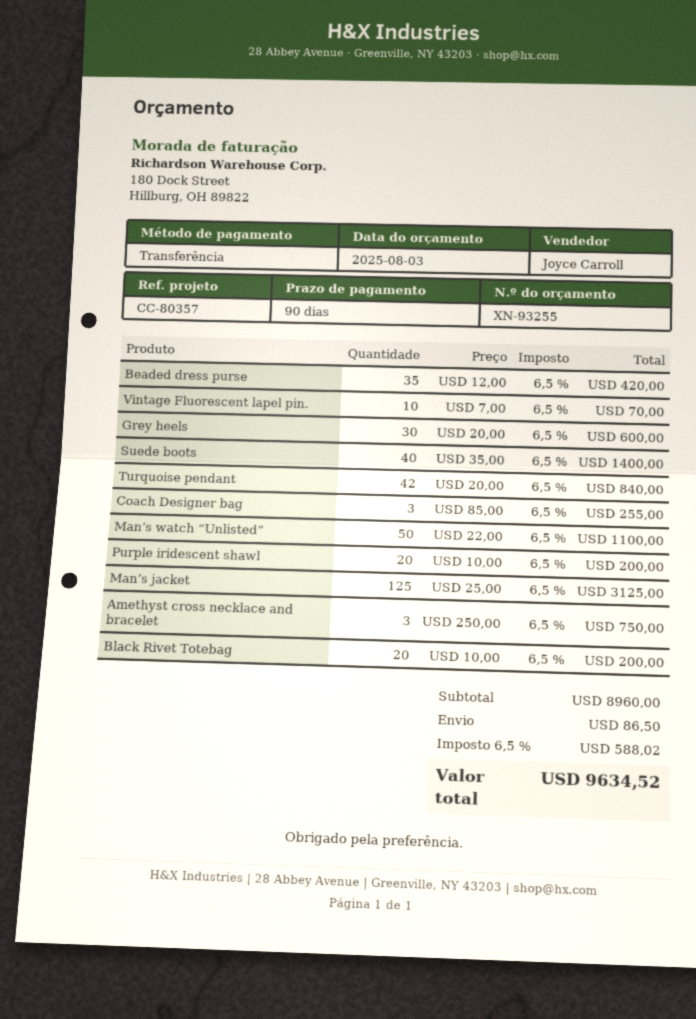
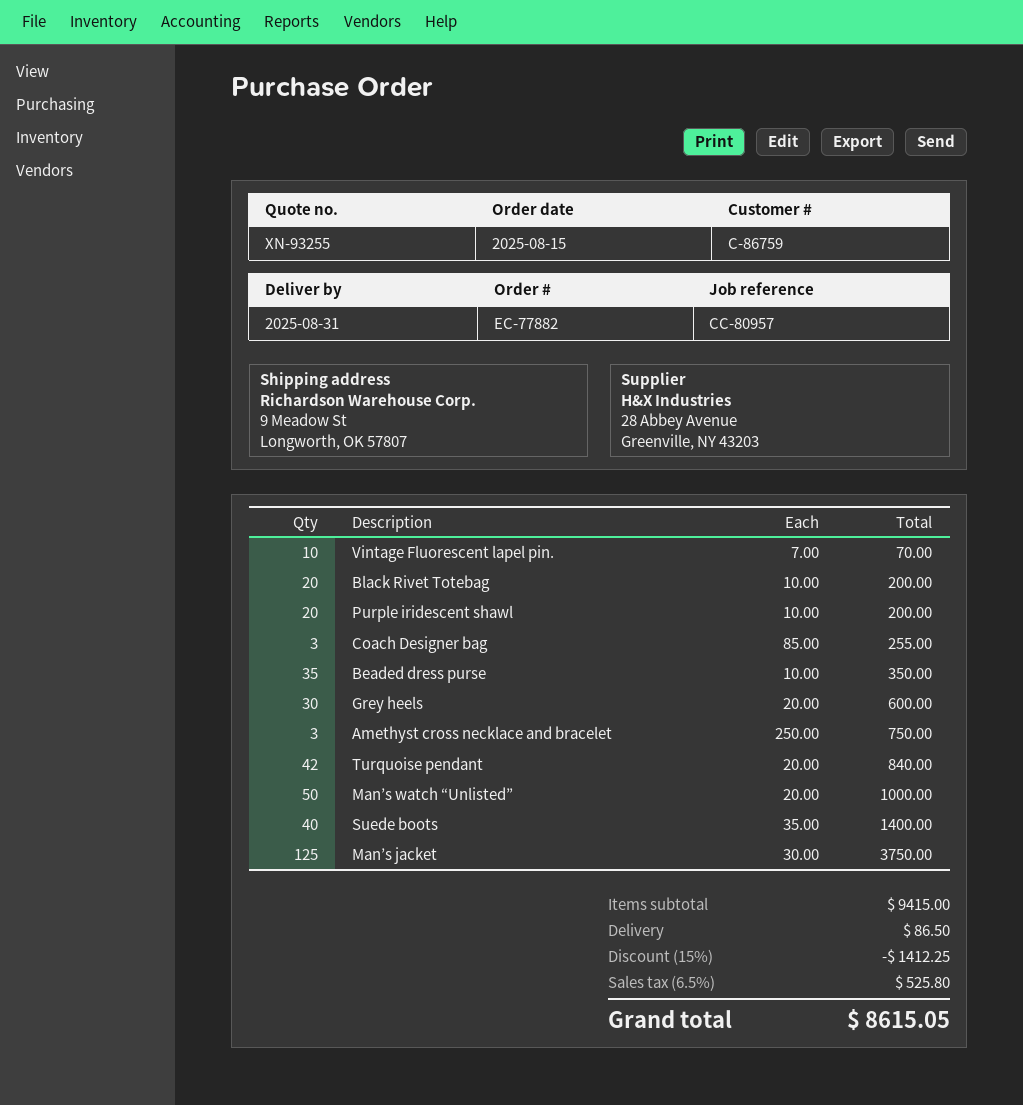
reference: CC-80357 -> CC-80957
Beaded dress purse: 35 x 12.00 = 420.00 -> 35 x 10.00 = 350.00
Man’s watch “Unlisted”: 50 x 22.00 = 1100.00 -> 50 x 20.00 = 1000.00
Man’s jacket: 125 x 25.00 = 3125.00 -> 125 x 30.00 = 3750.00
subtotal: 8960.00 -> 9415.00
discount: none -> 15% = 1412.25
tax: 6.5% = 588.02 -> 6.5% = 525.80
total: 9634.52 -> 8615.05

